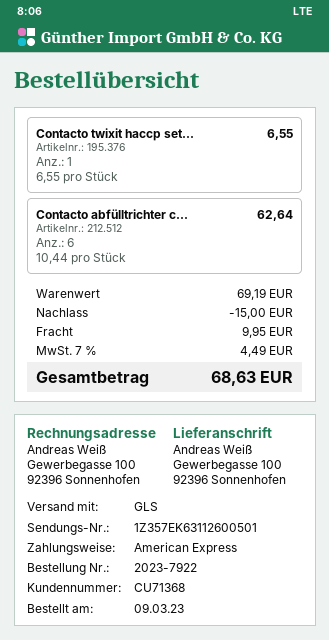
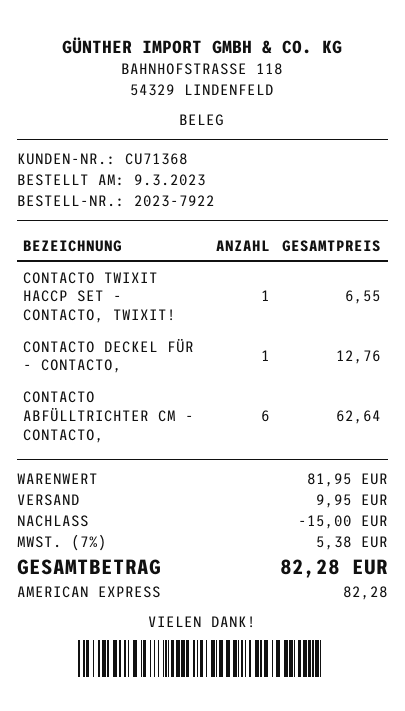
CONTACTO DECKEL FÜR - CONTACTO,: none -> 1 for 12.76
subtotal: 69.19 -> 81.95
tax: 7% = 4.49 -> 7% = 5.38
total: 68.63 -> 82.28

